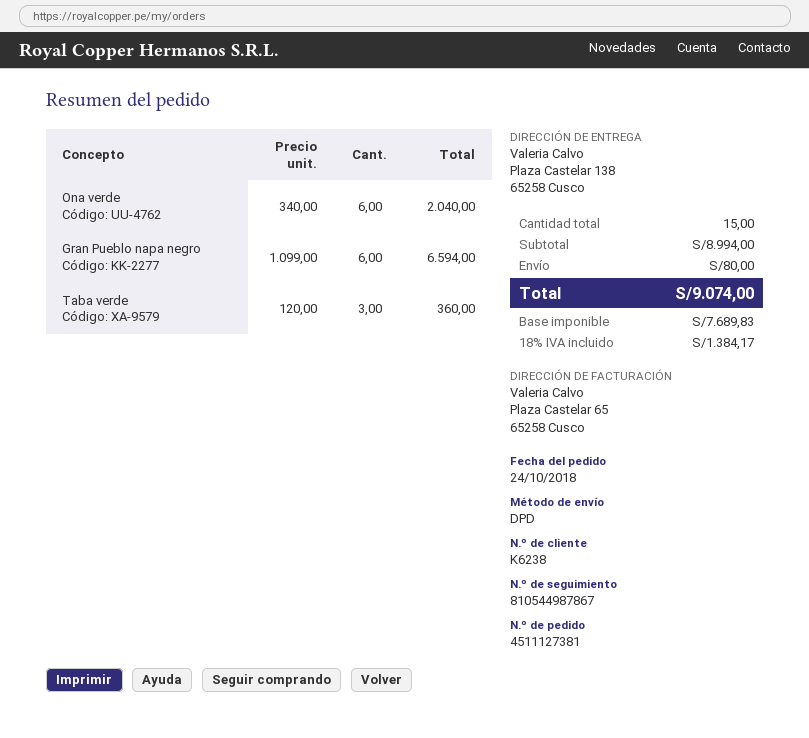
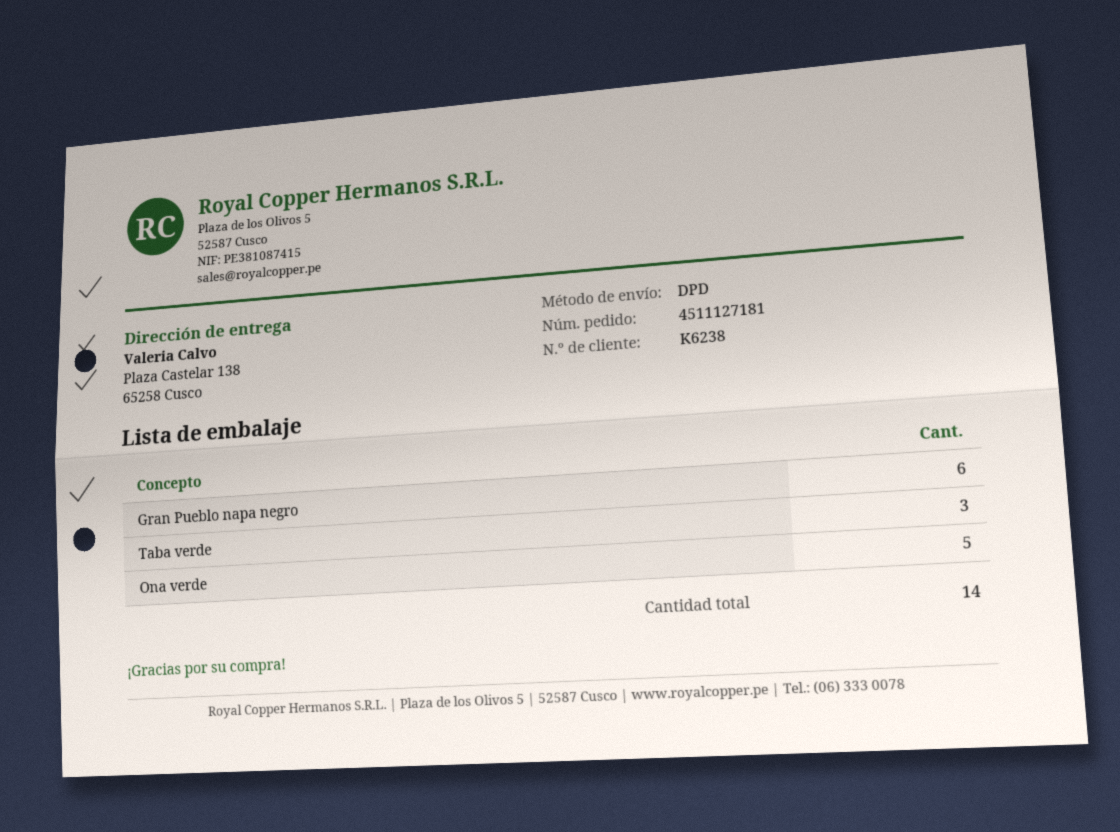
order number: 4511127381 -> 4511127181
Ona verde: 6 -> 5
total quantity: 15 -> 14

